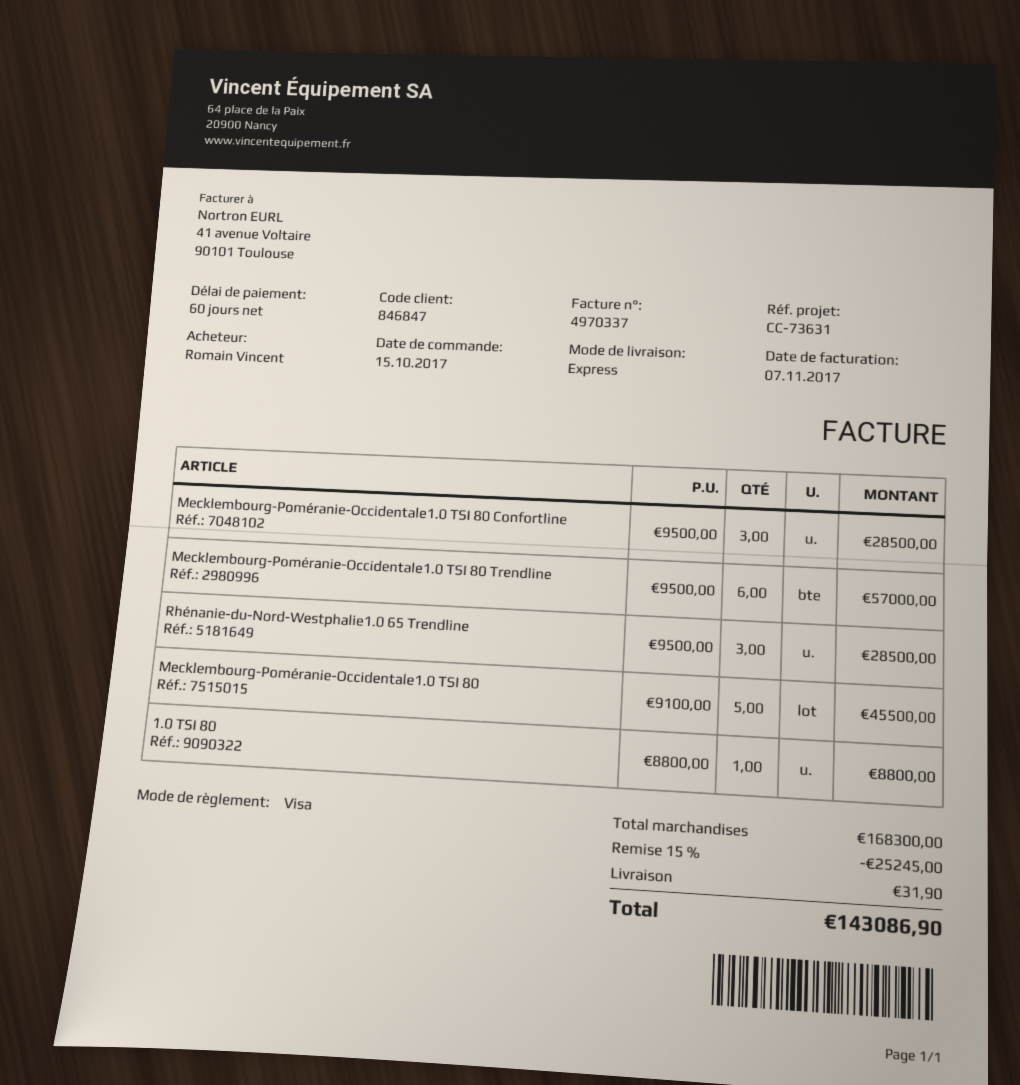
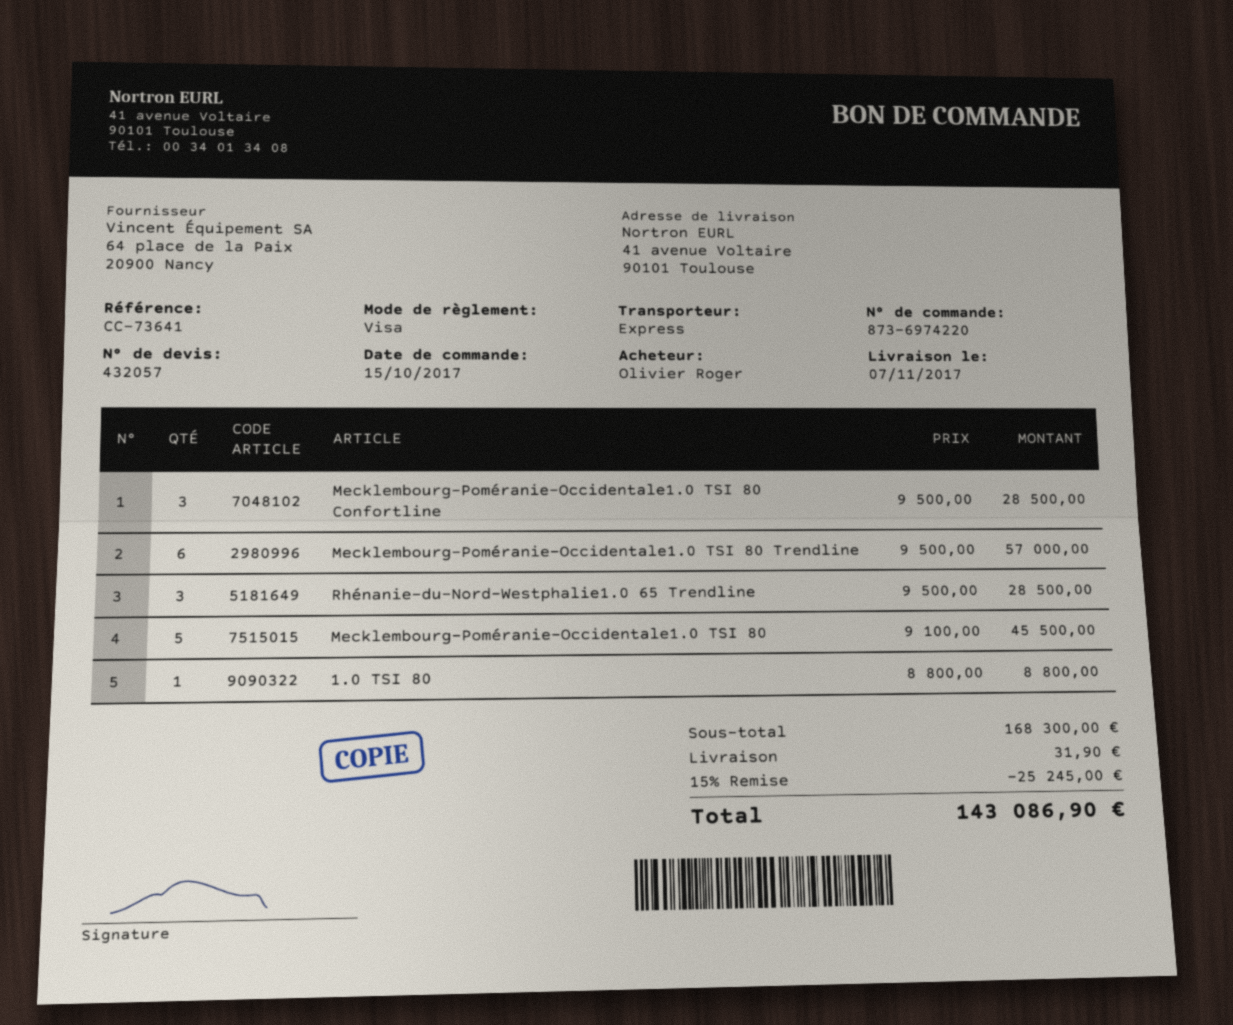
reference: CC-73631 -> CC-73641
ordered by: Romain Vincent -> Olivier Roger

